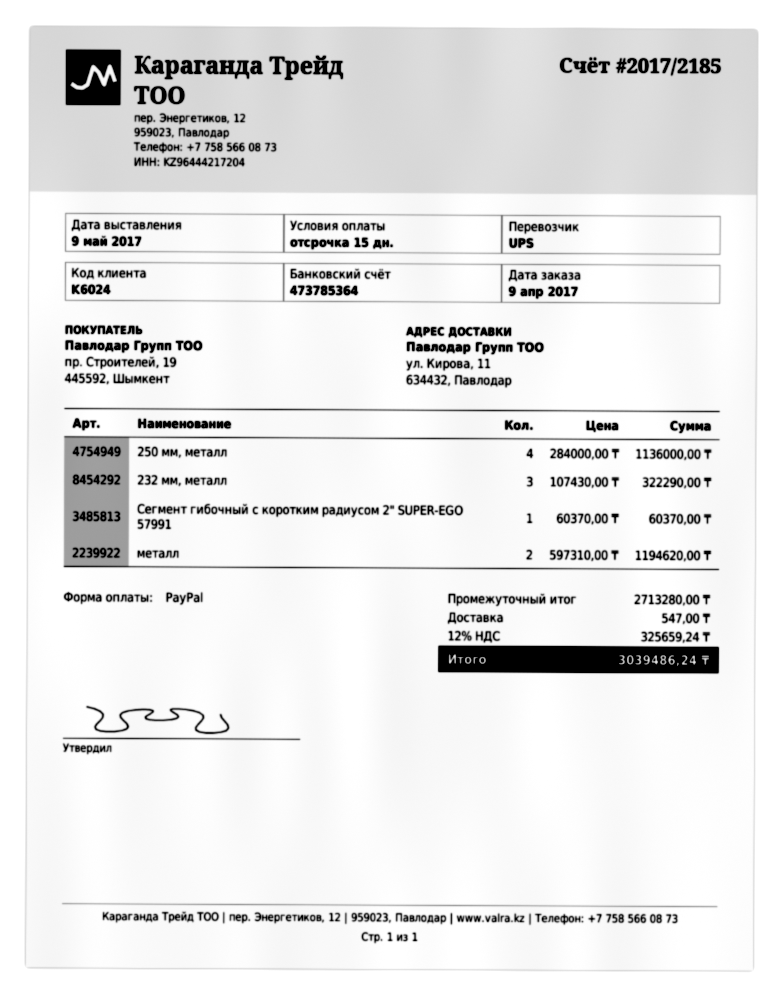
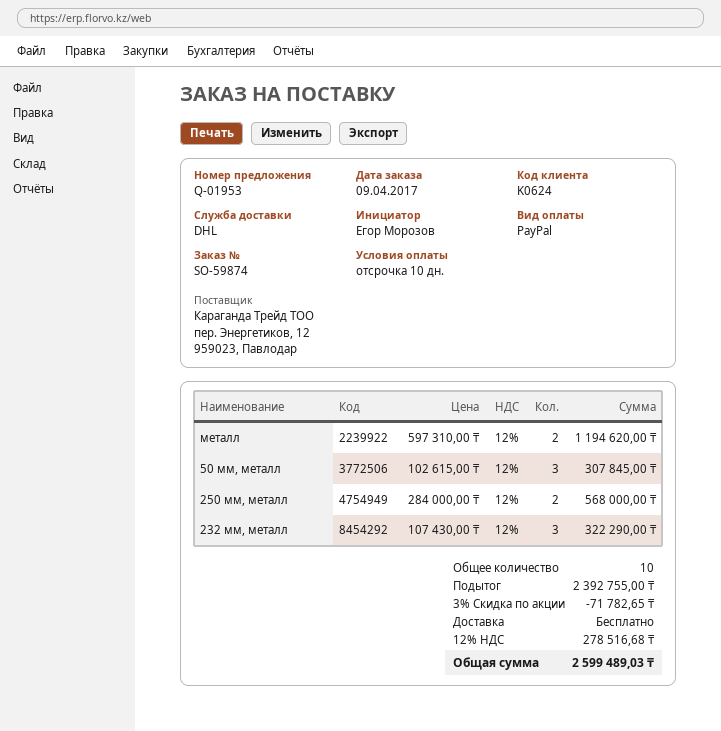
payment terms: 15 days -> 10 days
customer number: K6024 -> K0624
shipping method: UPS -> DHL
250 мм, металл: 4 x 284000.00 = 1136000.00 -> 2 x 284000.00 = 568000.00
Сегмент гибочный с коротким радиусом 2" SUPER-EGO 57991: 1 x 60370.00 = 60370.00 -> none
50 мм, металл: none -> 3 x 102615.00 = 307845.00
subtotal: 2713280.00 -> 2392755.00
discount: none -> 3% = 71782.65
shipping: 547.00 -> 0.00
tax: 12% = 325659.24 -> 12% = 278516.68
total: 3039486.24 -> 2599489.03

